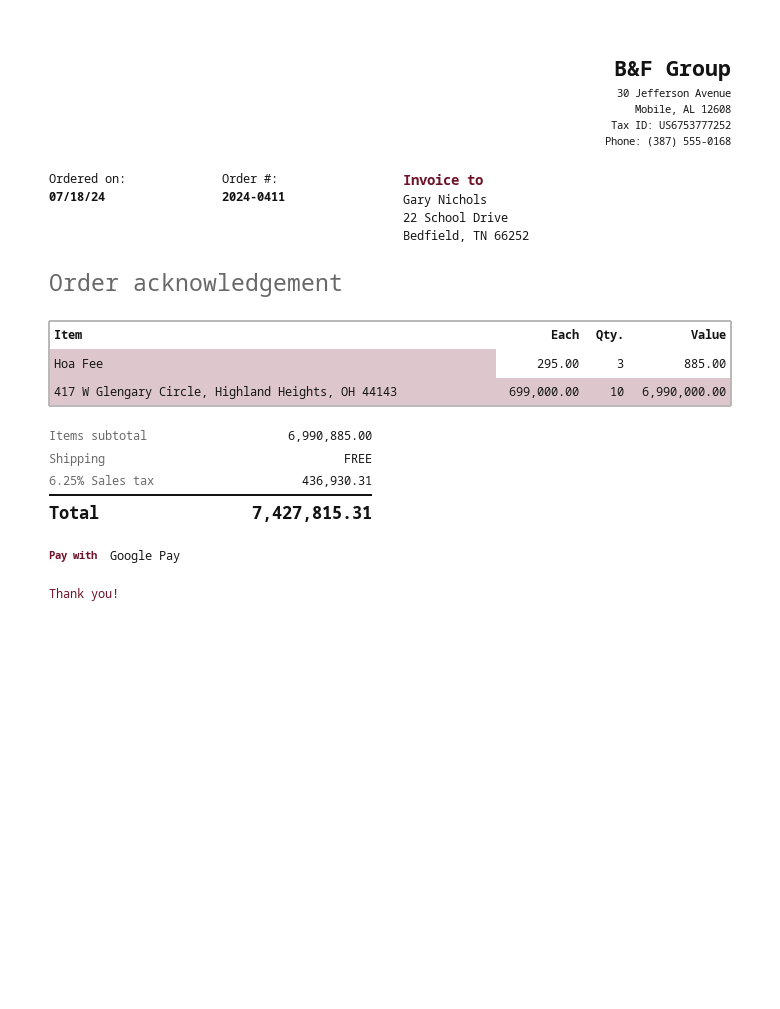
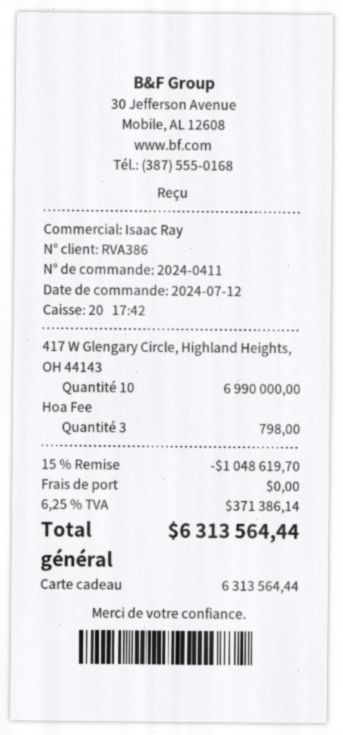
order date: 2024-07-18 -> 2024-07-12
payment method: Google Pay -> gift card
Hoa Fee: 3 for 885.00 -> 3 for 798.00
discount: none -> 15% = 1048619.70
tax: 6.25% = 436930.31 -> 6.25% = 371386.14
total: 7427815.31 -> 6313564.44

